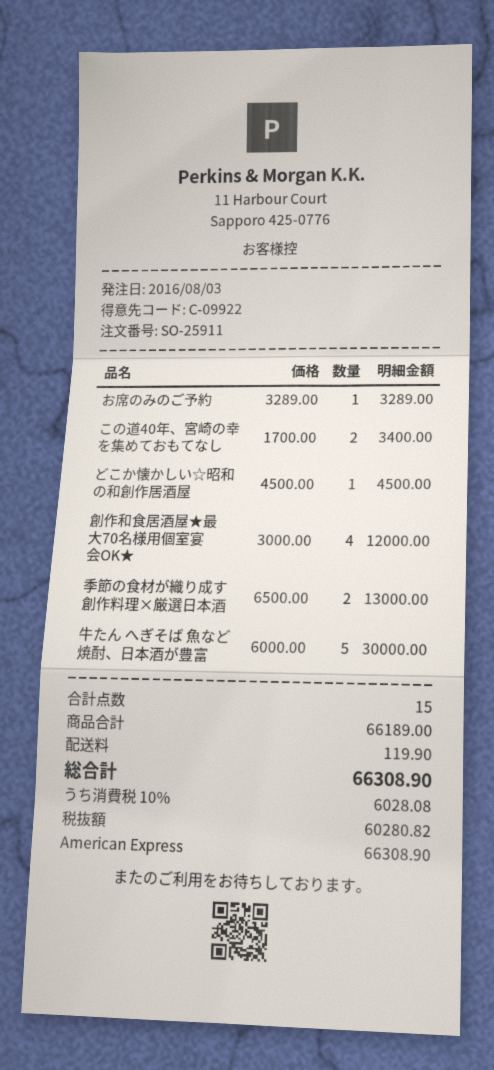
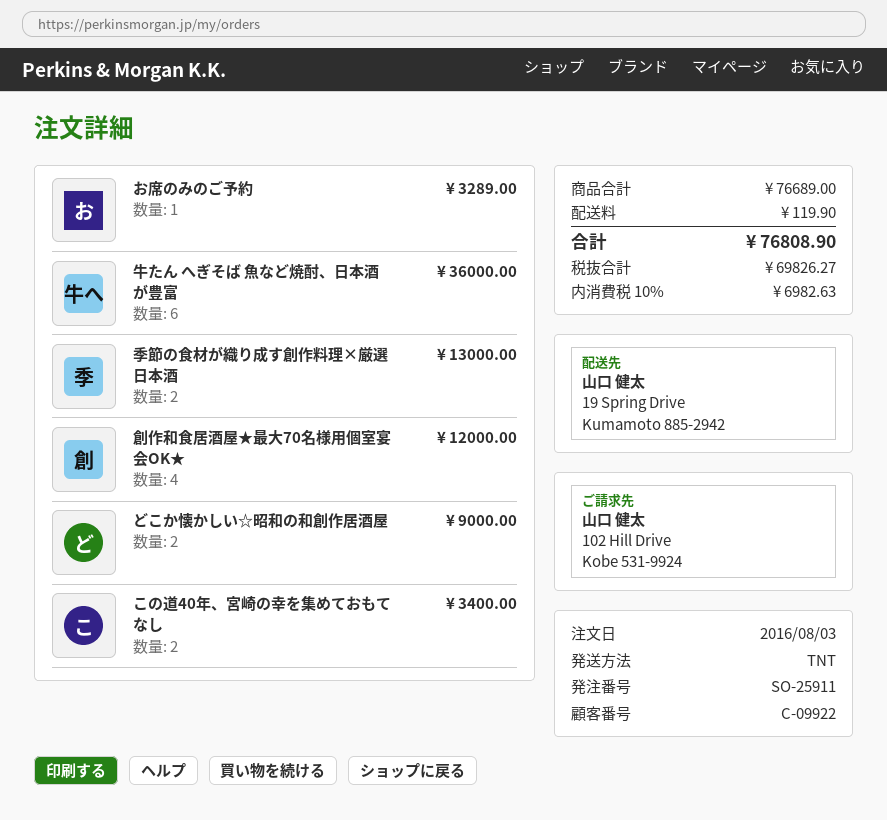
どこか懐かしい☆昭和の和創作居酒屋: 1 for 4500.00 -> 2 for 9000.00
牛たん へぎそば 魚など焼酎、日本酒が豊富: 5 for 30000.00 -> 6 for 36000.00
subtotal: 66189.00 -> 76689.00
net: 60280.82 -> 69826.27
tax: 10% = 6028.08 -> 10% = 6982.63
total: 66308.90 -> 76808.90

